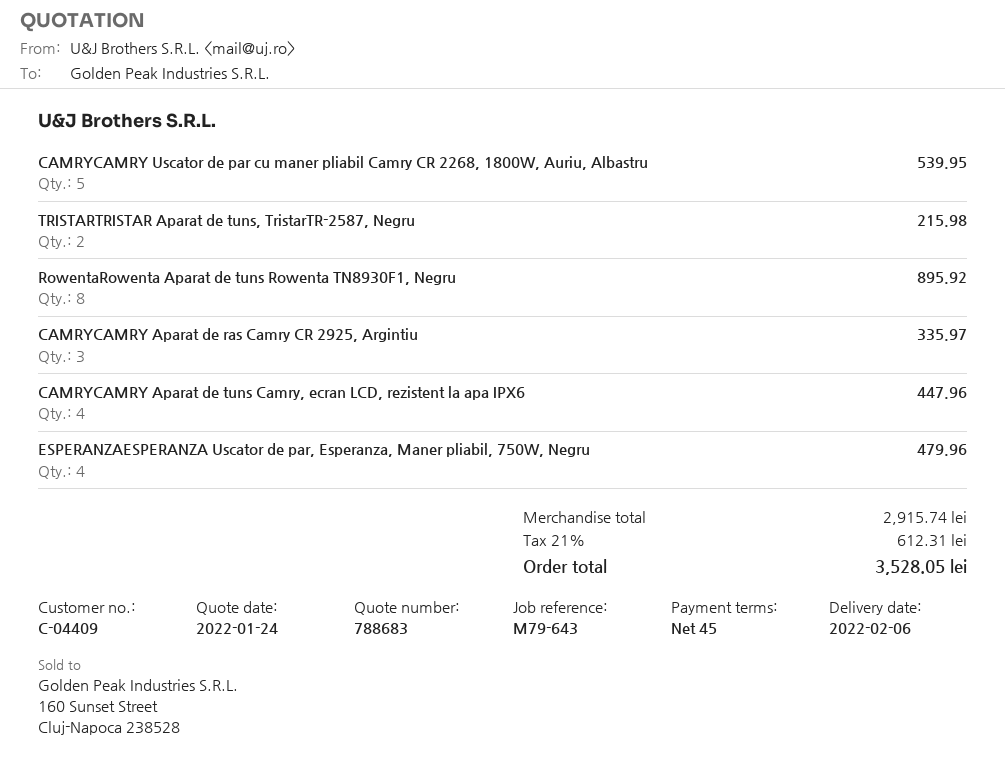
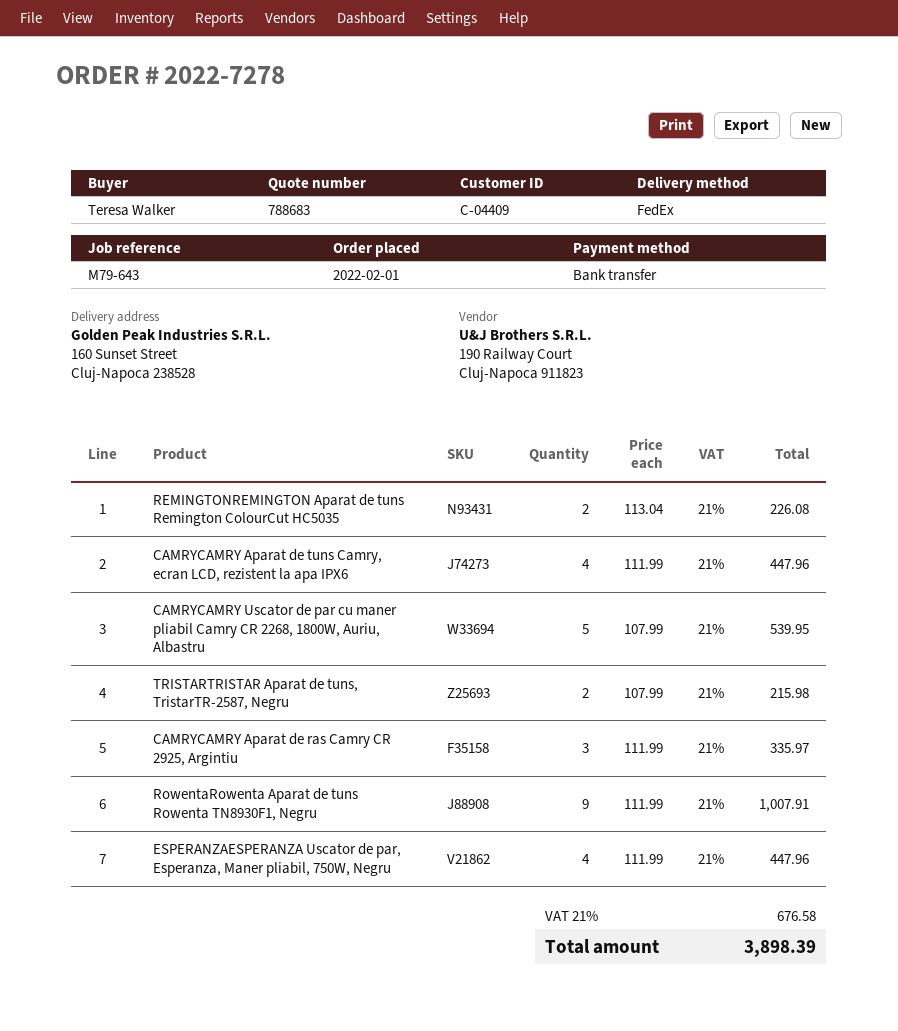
RowentaRowenta Aparat de tuns Rowenta TN8930F1, Negru: 8 for 895.92 -> 9 for 1007.91
ESPERANZAESPERANZA Uscator de par, Esperanza, Maner pliabil, 750W, Negru: 4 for 479.96 -> 4 for 447.96
REMINGTONREMINGTON Aparat de tuns Remington ColourCut HC5035: none -> 2 for 226.08
tax: 21% = 612.31 -> 21% = 676.58
total: 3528.05 -> 3898.39

